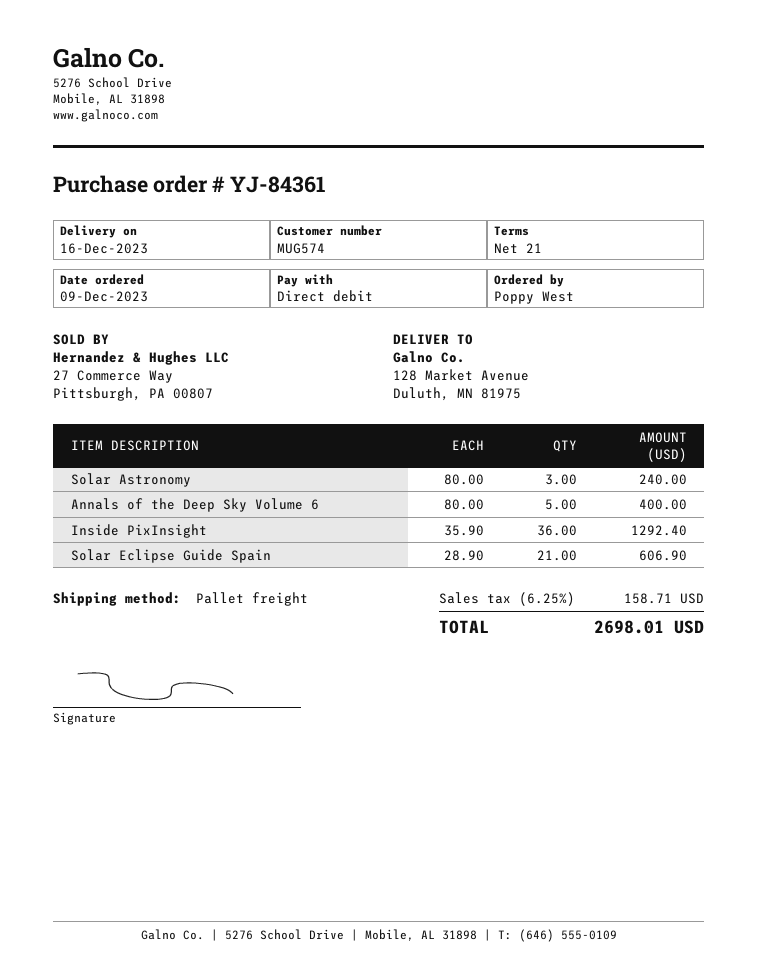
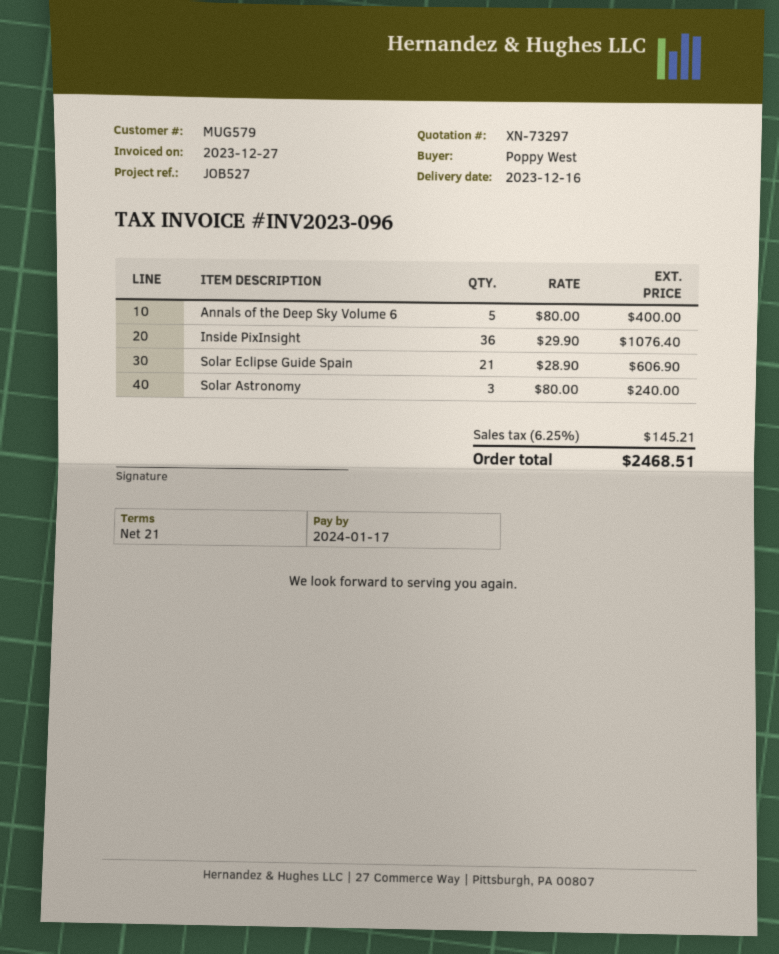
customer number: MUG574 -> MUG579
Inside PixInsight: 36 x 35.90 = 1292.40 -> 36 x 29.90 = 1076.40
tax: 6.25% = 158.71 -> 6.25% = 145.21
total: 2698.01 -> 2468.51

